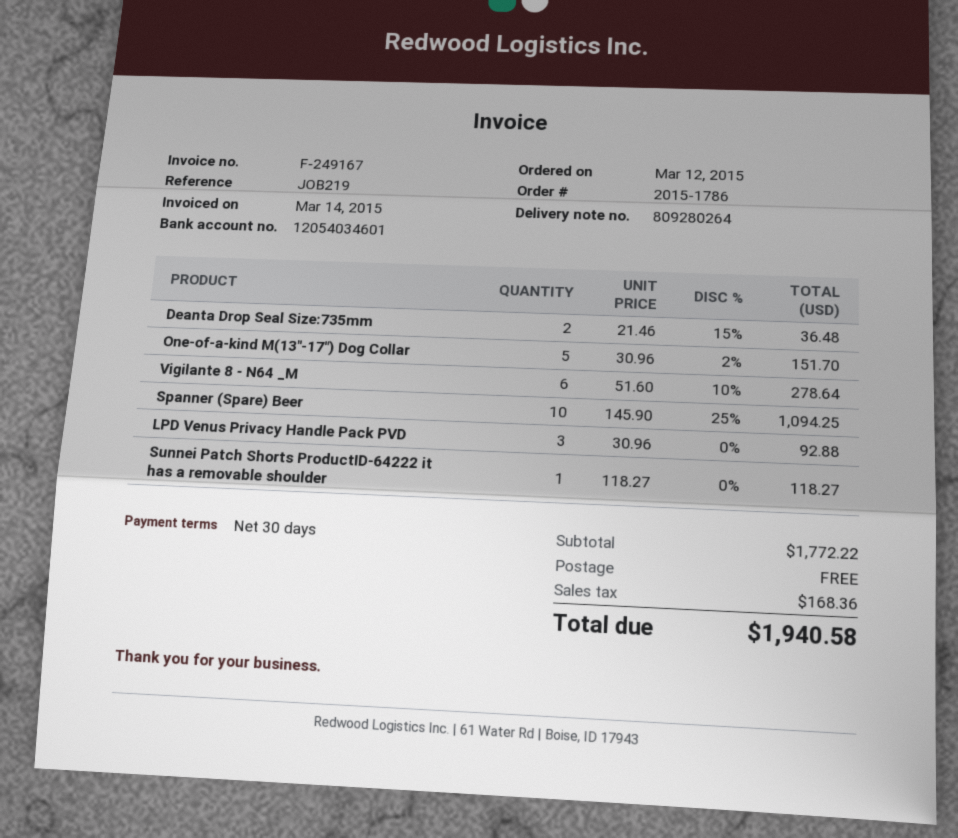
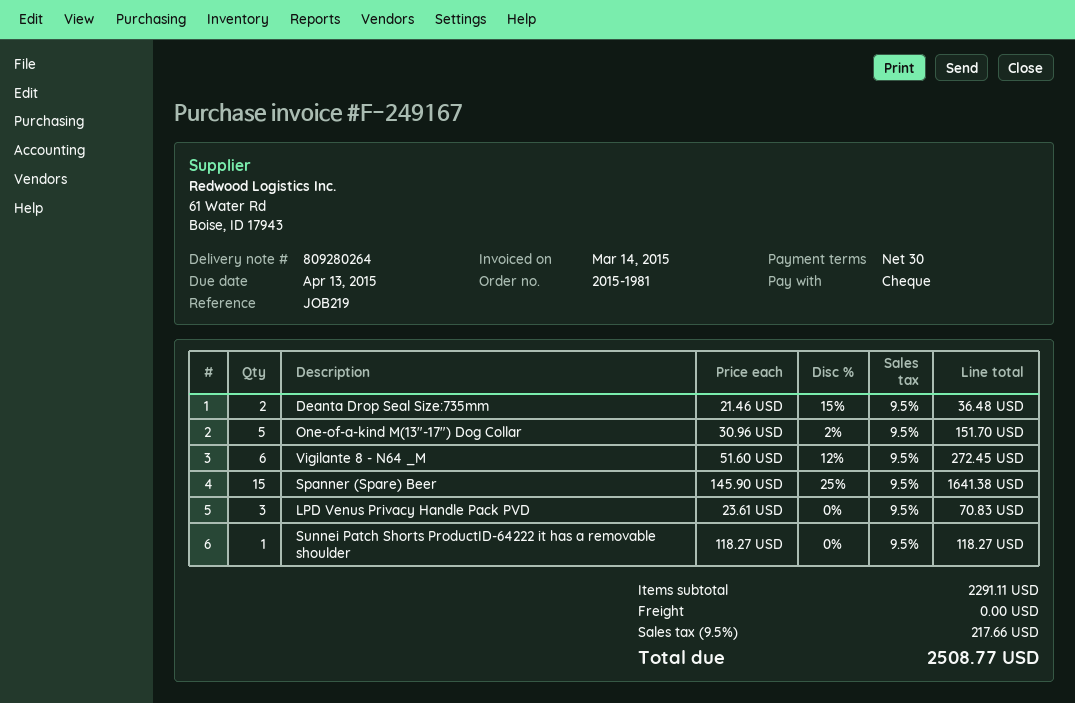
order number: 2015-1786 -> 2015-1981
Vigilante 8 - N64 _M: 6 x 51.60 - 10% = 278.64 -> 6 x 51.60 - 12% = 272.45
Spanner (Spare) Beer: 10 x 145.90 - 25% = 1094.25 -> 15 x 145.90 - 25% = 1641.38
LPD Venus Privacy Handle Pack PVD: 3 x 30.96 = 92.88 -> 3 x 23.61 = 70.83
subtotal: 1772.22 -> 2291.11
tax: 168.36 -> 217.66
total: 1940.58 -> 2508.77

